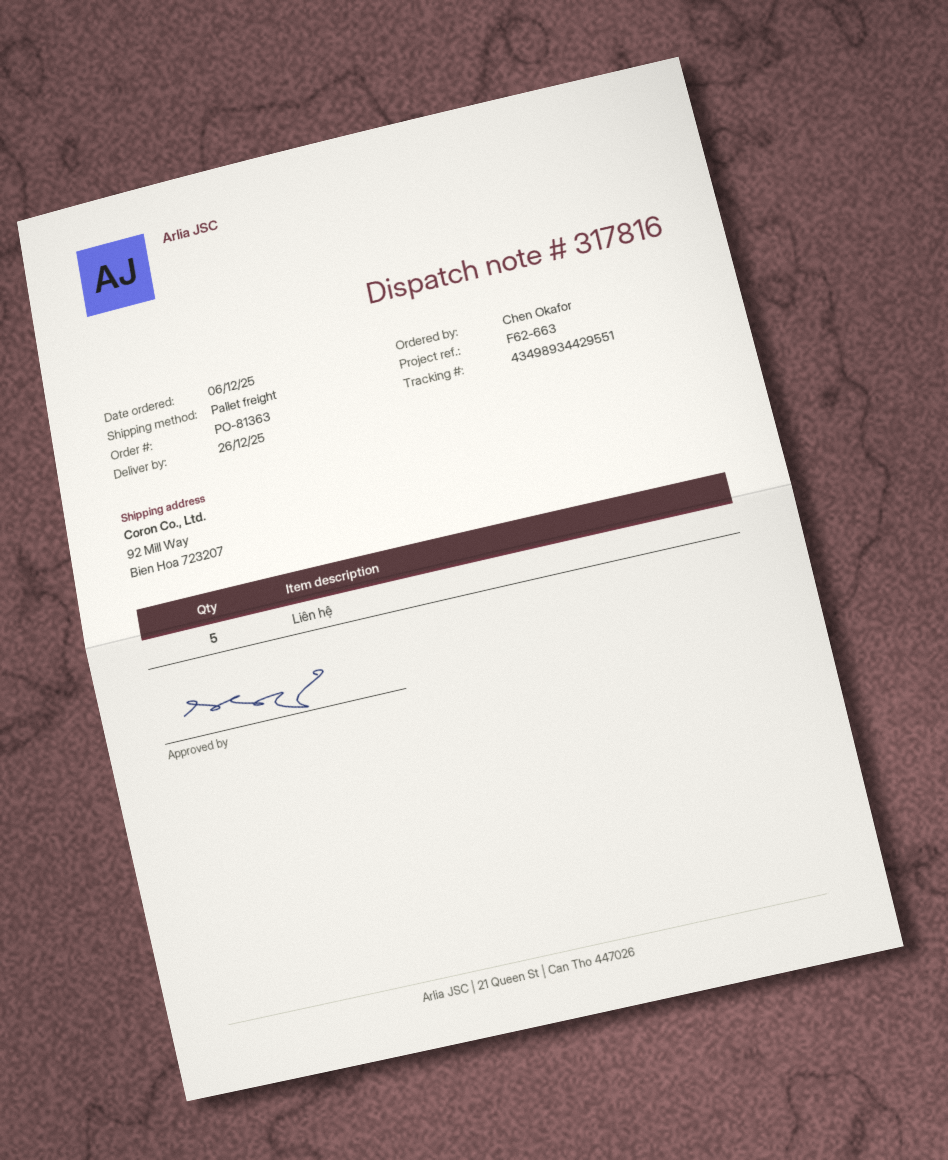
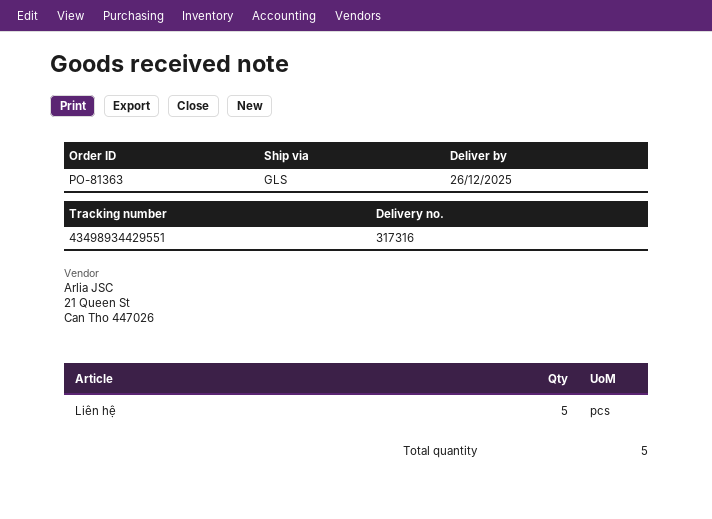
delivery note number: 317816 -> 317316
shipping method: pallet freight -> GLS

